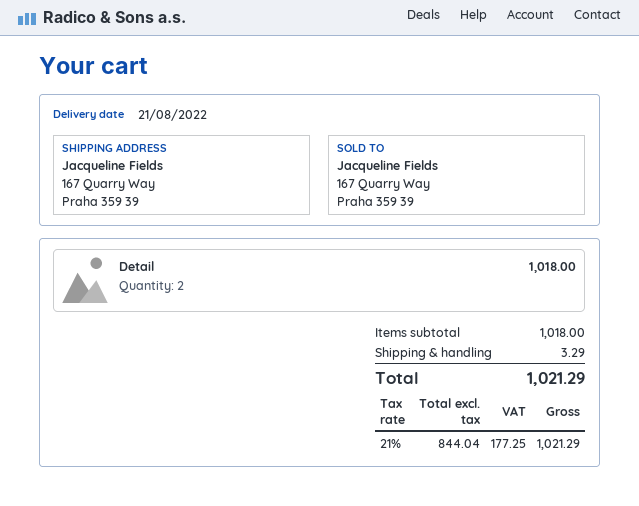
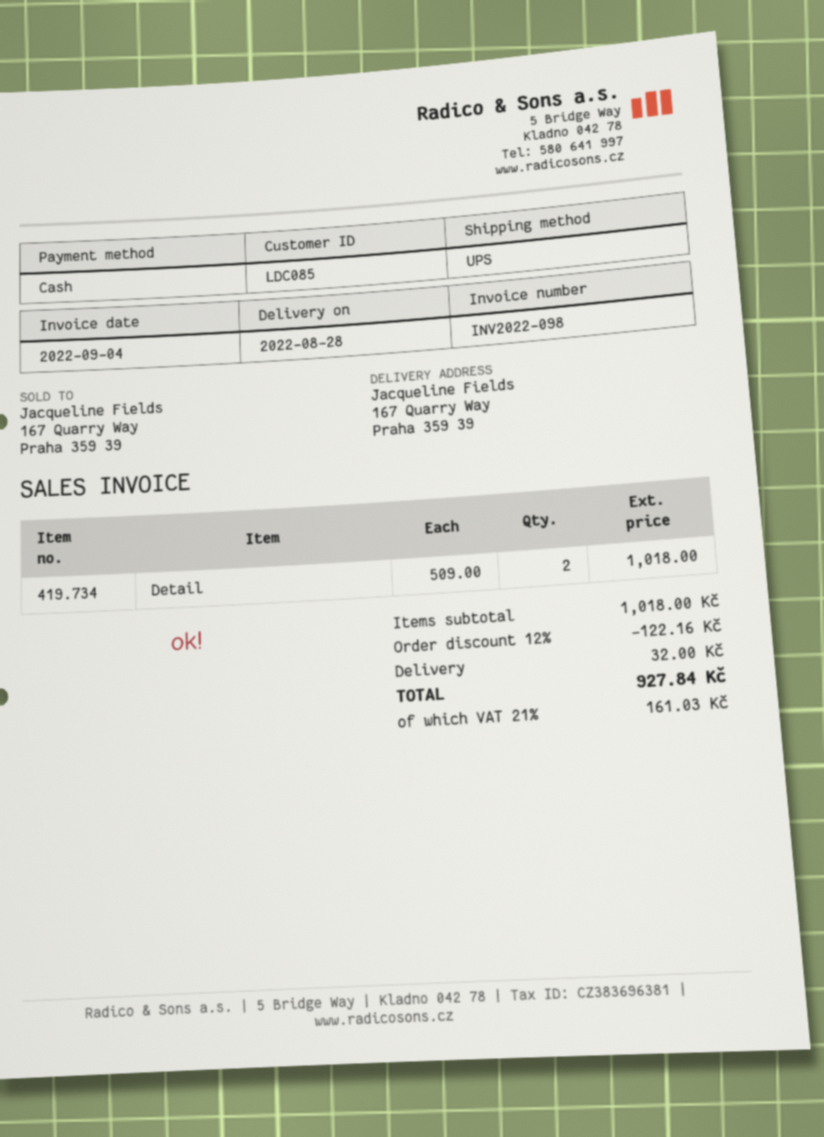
delivery date: 2022-08-21 -> 2022-08-28
discount: none -> 12% = 122.16
shipping: 3.29 -> 32.00
tax: 21% = 177.25 -> 21% = 161.03
total: 1021.29 -> 927.84

